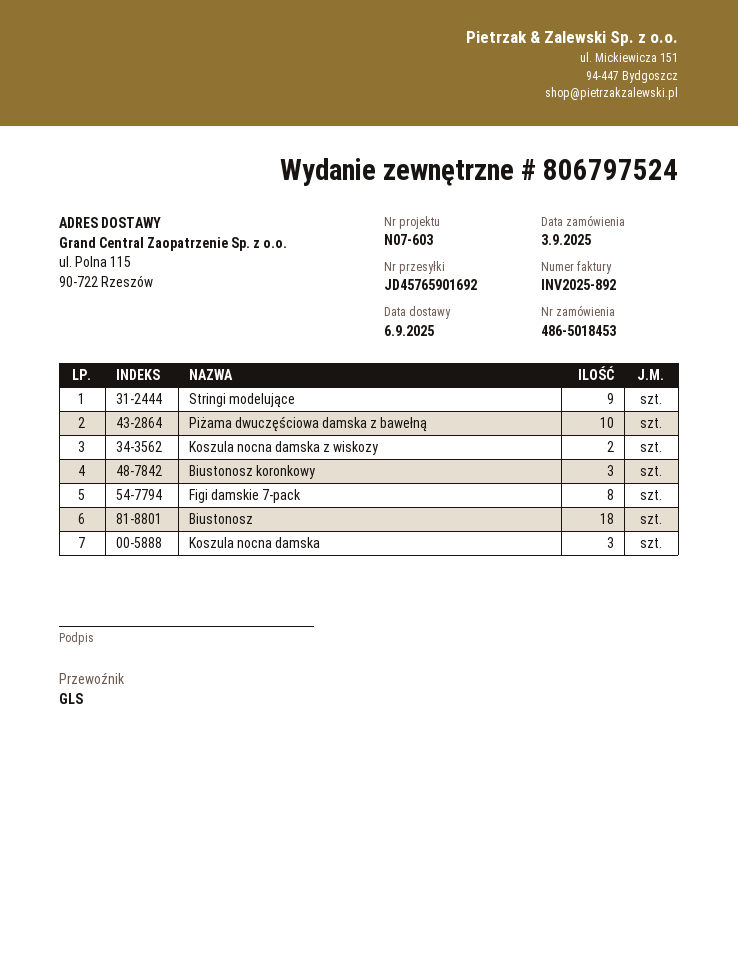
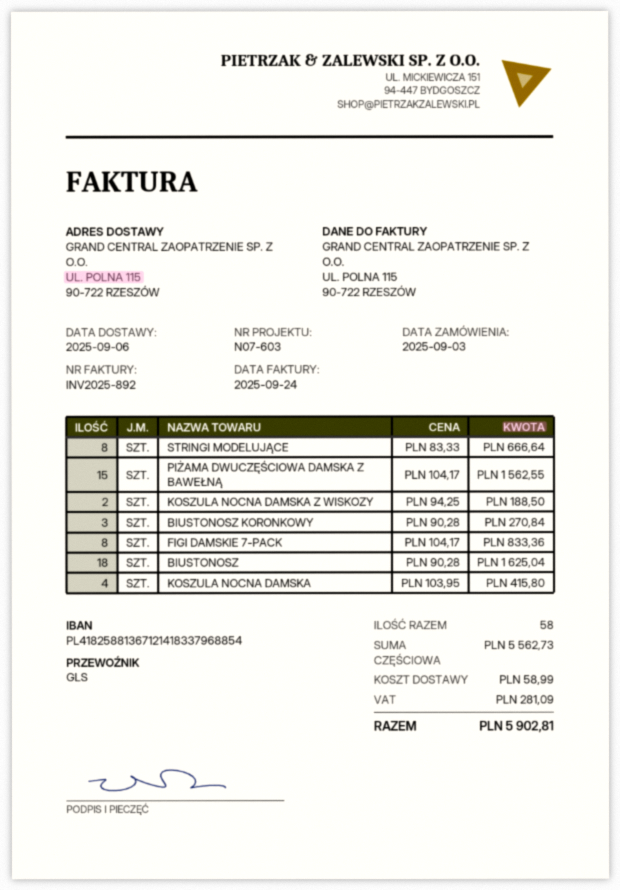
Stringi modelujące: 9 -> 8
Piżama dwuczęściowa damska z bawełną: 10 -> 15
Koszula nocna damska: 3 -> 4

